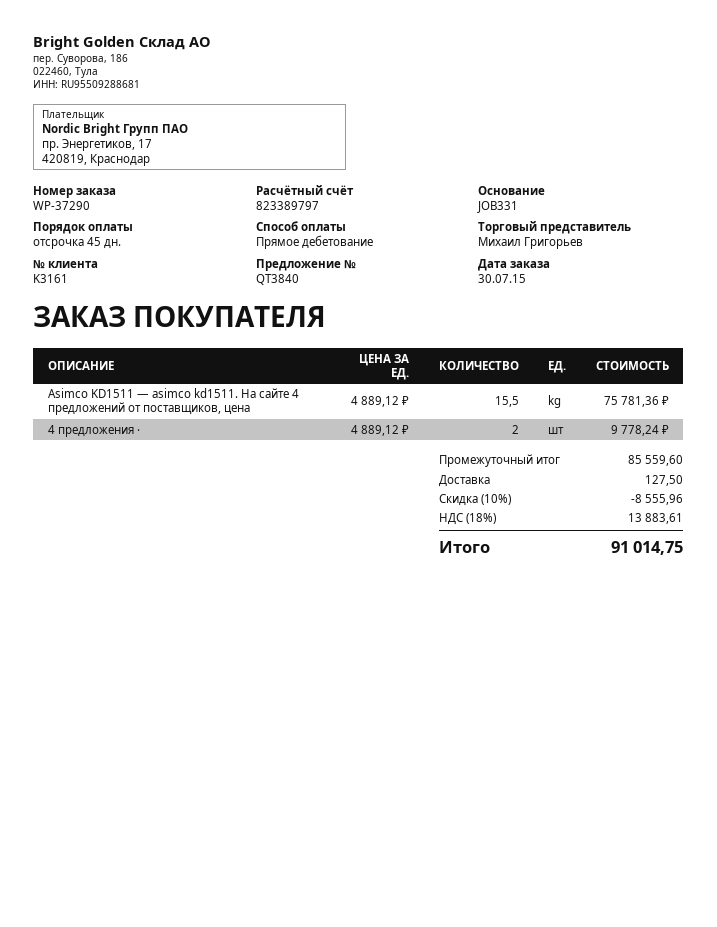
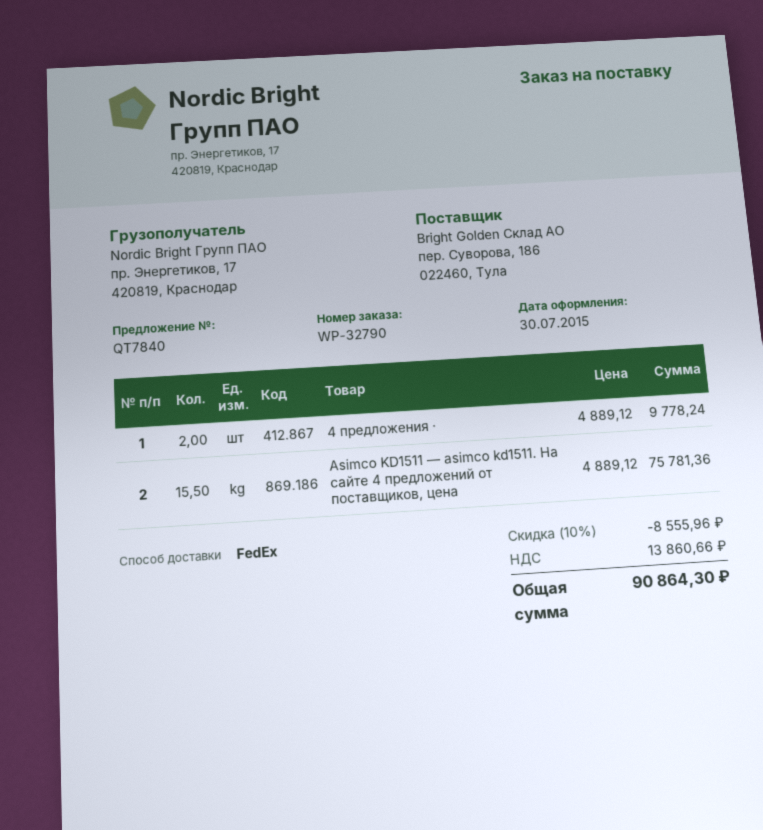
quote number: QT3840 -> QT7840
order number: WP-37290 -> WP-32790
shipping: 127.50 -> none
tax: 13883.61 -> 13860.66
total: 91014.75 -> 90864.30

